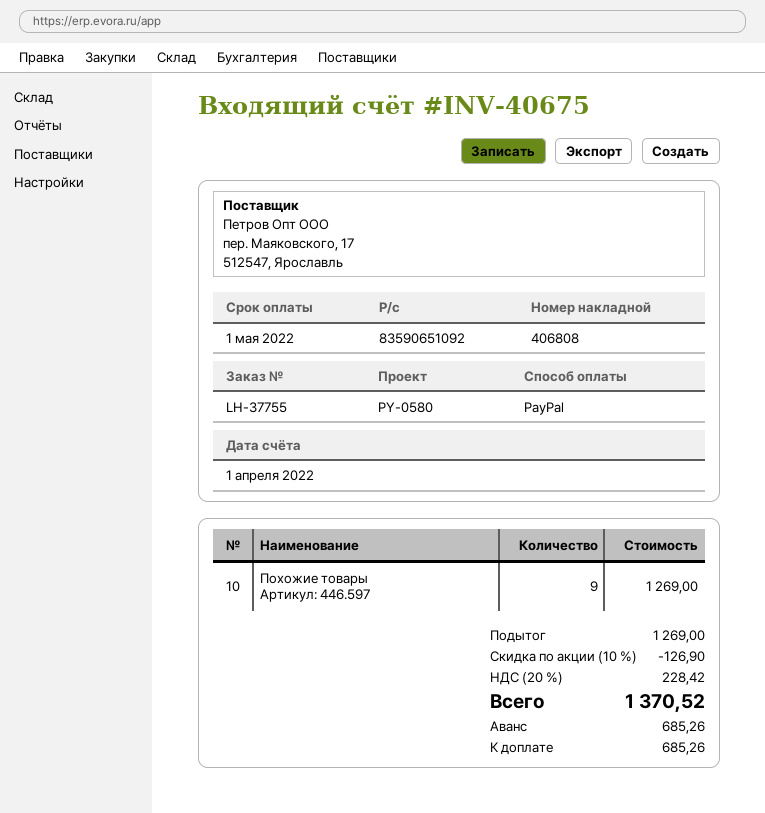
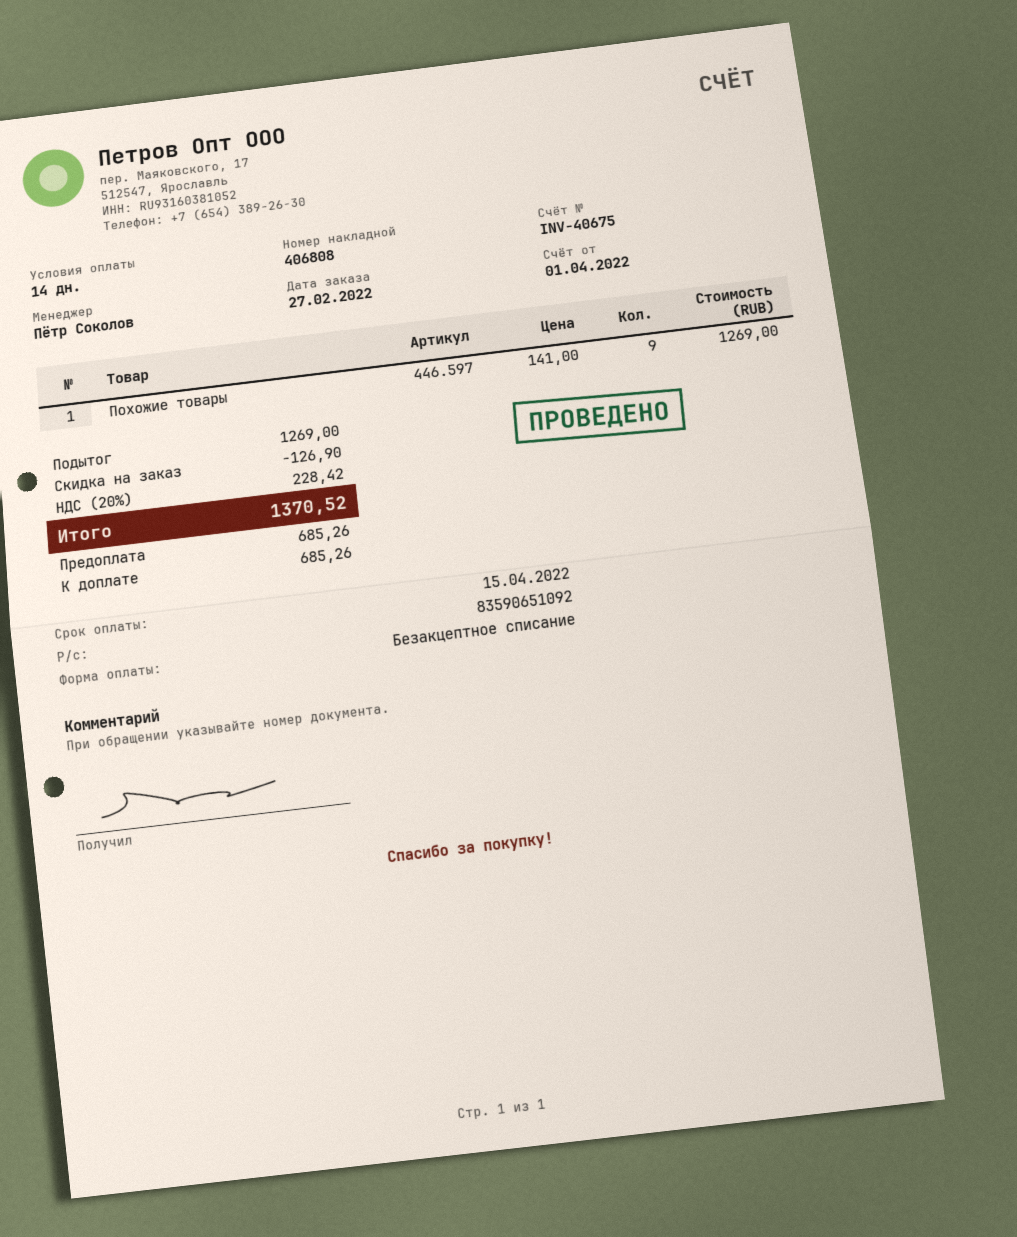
due date: 2022-05-01 -> 2022-04-15
payment method: PayPal -> direct debit

